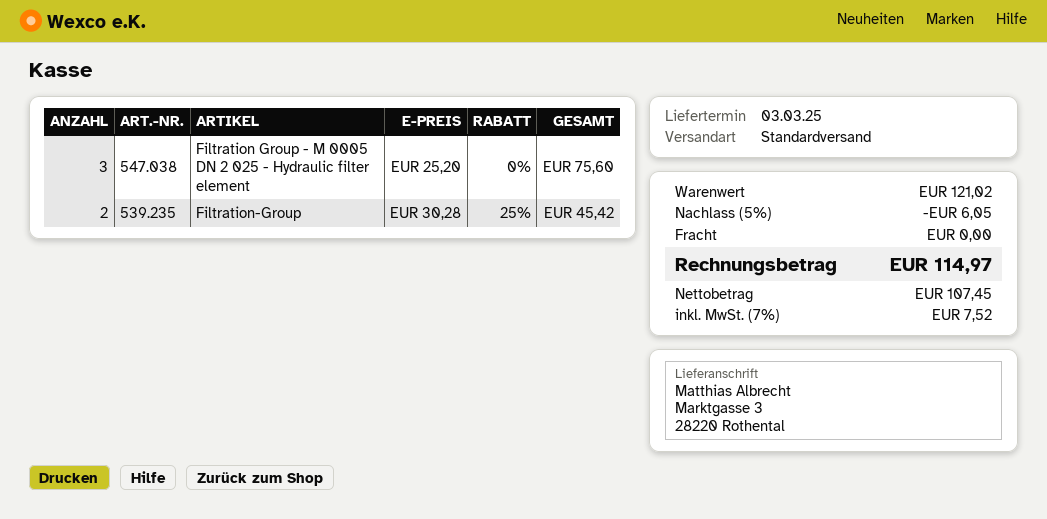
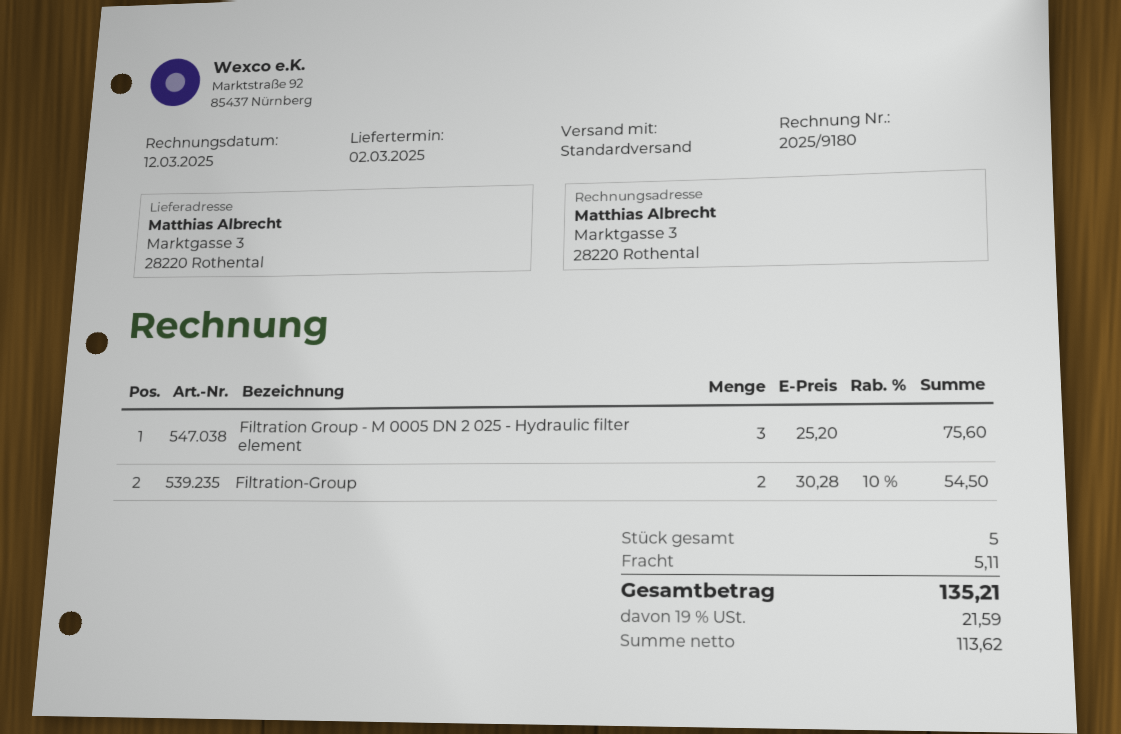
delivery date: 2025-03-03 -> 2025-03-02
Filtration-Group: 2 x 30.28 - 25% = 45.42 -> 2 x 30.28 - 10% = 54.50
discount: 5% = 6.05 -> none
shipping: 0.00 -> 5.11
net: 107.45 -> 113.62
tax: 7% = 7.52 -> 19% = 21.59
total: 114.97 -> 135.21

